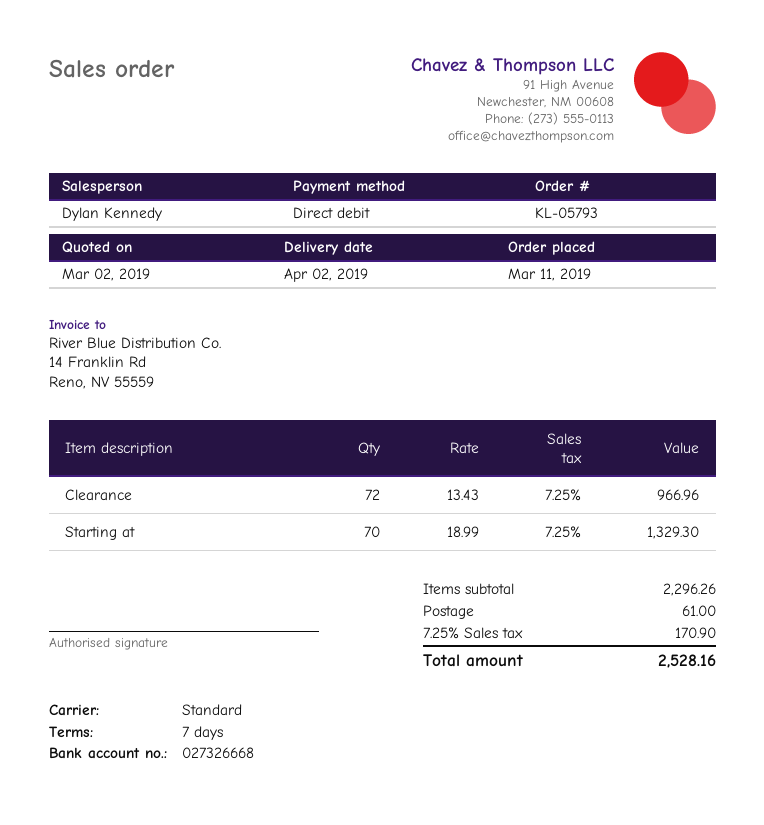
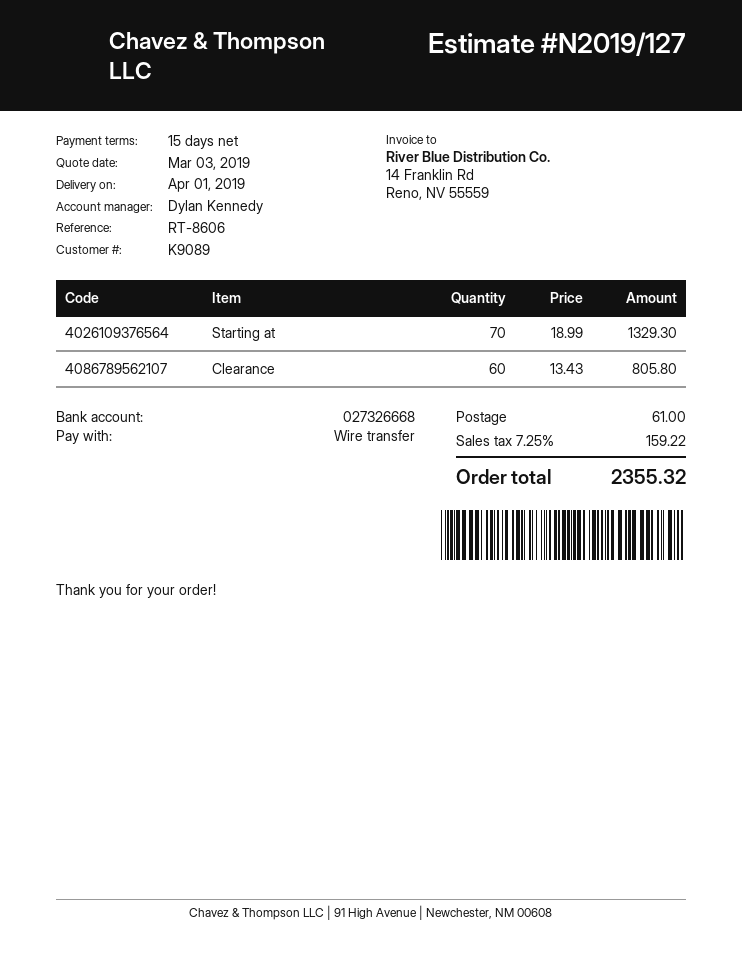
quote date: 2019-03-02 -> 2019-03-03
delivery date: 2019-04-02 -> 2019-04-01
payment terms: 7 days -> 15 days
payment method: direct debit -> bank transfer
Clearance: 72 x 13.43 = 966.96 -> 60 x 13.43 = 805.80
tax: 7.25% = 170.90 -> 7.25% = 159.22
total: 2528.16 -> 2355.32

